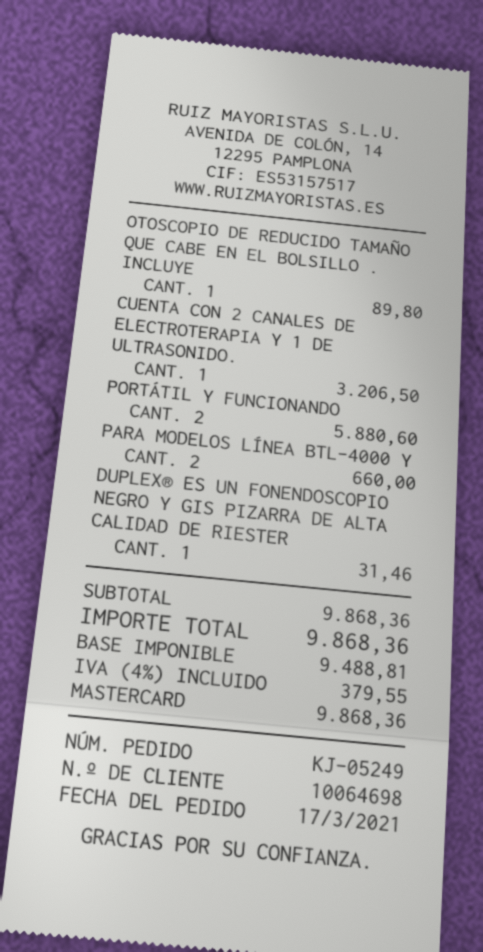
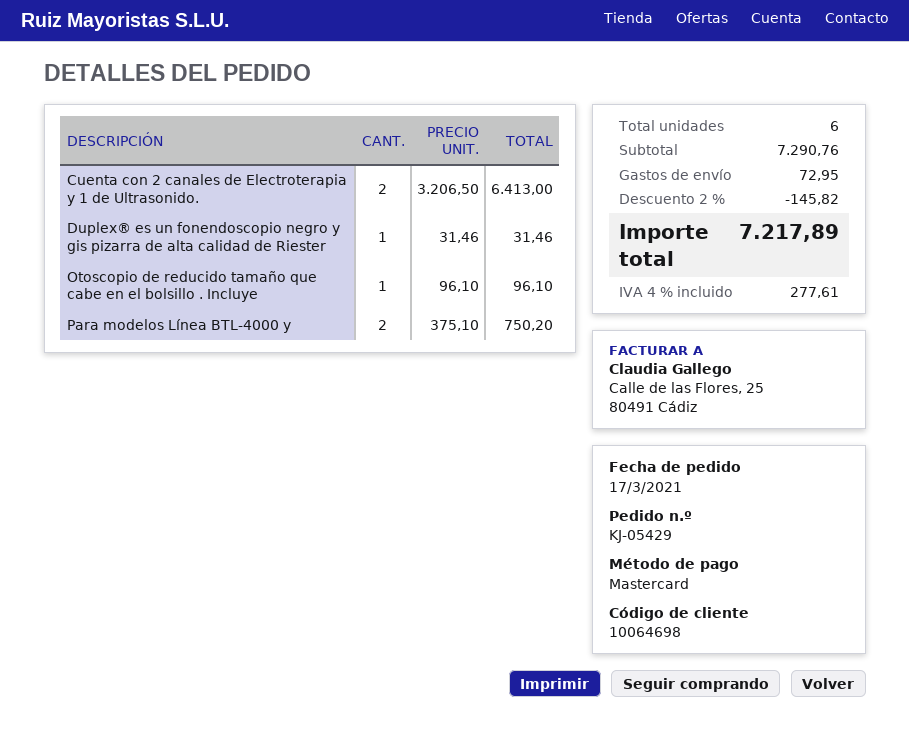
order number: KJ-05249 -> KJ-05429
OTOSCOPIO DE REDUCIDO TAMAÑO QUE CABE EN EL BOLSILLO . INCLUYE: 1 for 89.80 -> 1 for 96.10
CUENTA CON 2 CANALES DE ELECTROTERAPIA Y 1 DE ULTRASONIDO.: 1 for 3206.50 -> 2 for 6413.00
PORTÁTIL Y FUNCIONANDO: 2 for 5880.60 -> none
PARA MODELOS LÍNEA BTL-4000 Y: 2 for 660.00 -> 2 for 750.20
subtotal: 9868.36 -> 7290.76
discount: none -> 2% = 145.82
shipping: none -> 72.95
tax: 4% = 379.55 -> 4% = 277.61
total: 9868.36 -> 7217.89

